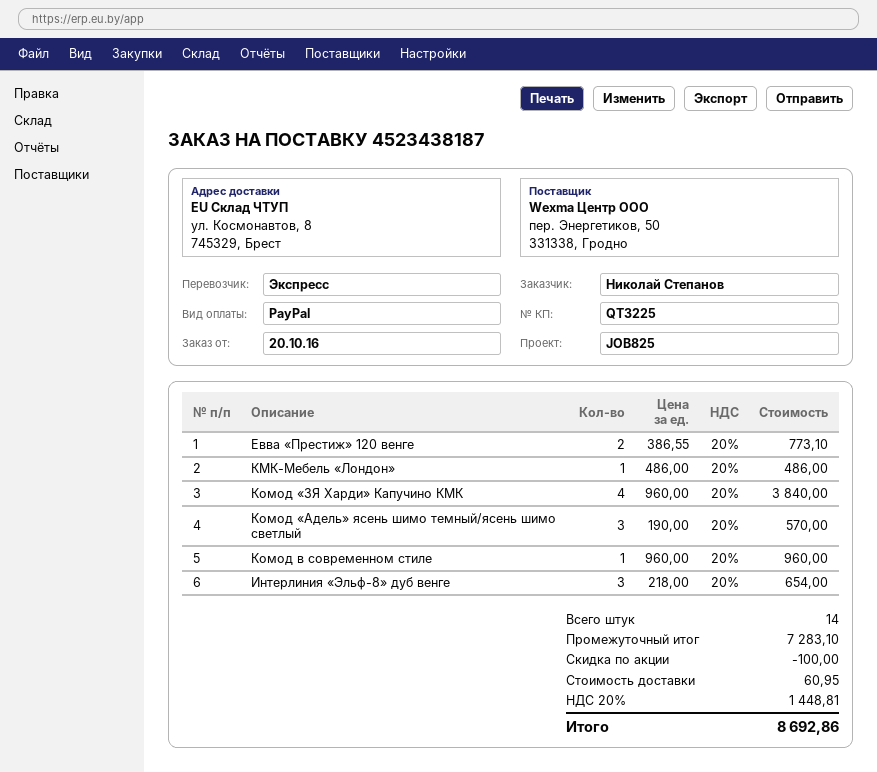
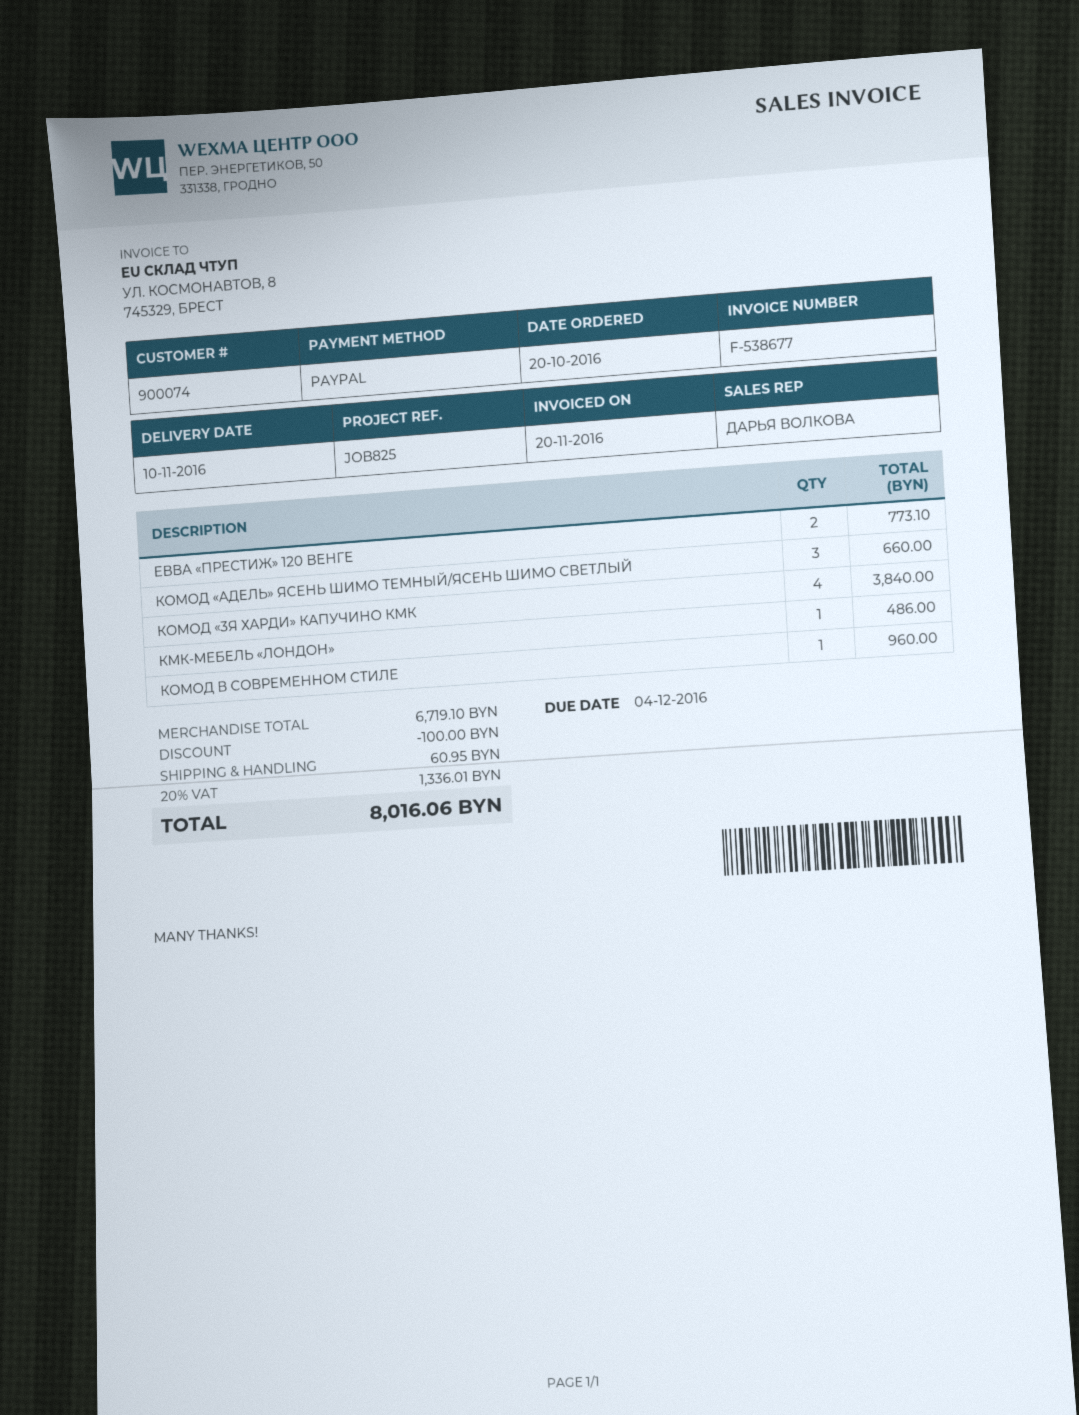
Комод «Адель» ясень шимо темный/ясень шимо светлый: 3 for 570.00 -> 3 for 660.00
Интерлиния «Эльф-8» дуб венге: 3 for 654.00 -> none
subtotal: 7283.10 -> 6719.10
tax: 20% = 1448.81 -> 20% = 1336.01
total: 8692.86 -> 8016.06

